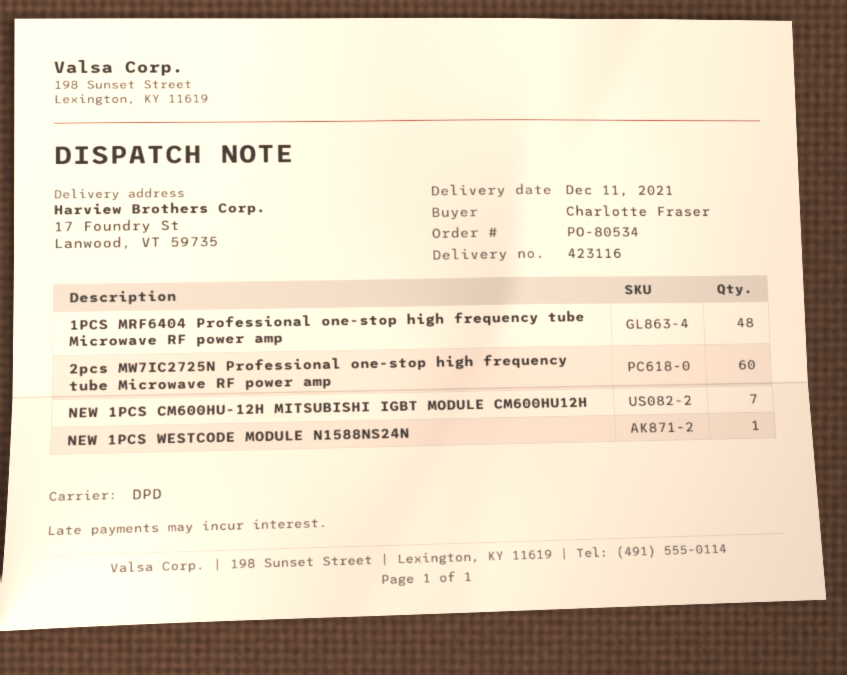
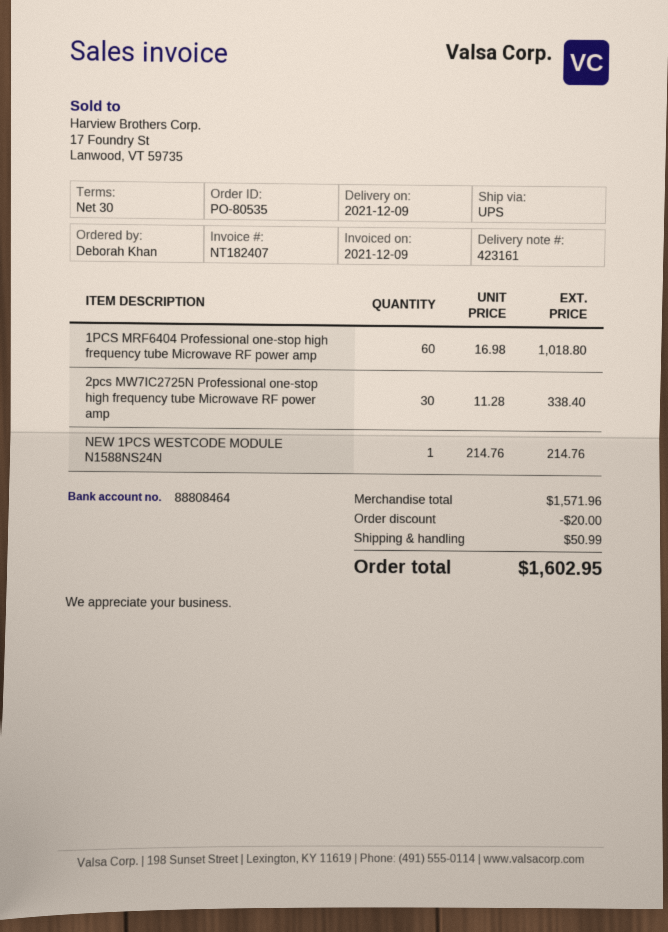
order number: PO-80534 -> PO-80535
delivery note number: 423116 -> 423161
delivery date: 2021-12-11 -> 2021-12-09
ordered by: Charlotte Fraser -> Deborah Khan
shipping method: DPD -> UPS
1PCS MRF6404 Professional one-stop high frequency tube Microwave RF power amp: 48 -> 60
2pcs MW7IC2725N Professional one-stop high frequency tube Microwave RF power amp: 60 -> 30
NEW 1PCS CM600HU-12H MITSUBISHI IGBT MODULE CM600HU12H: 7 -> none

